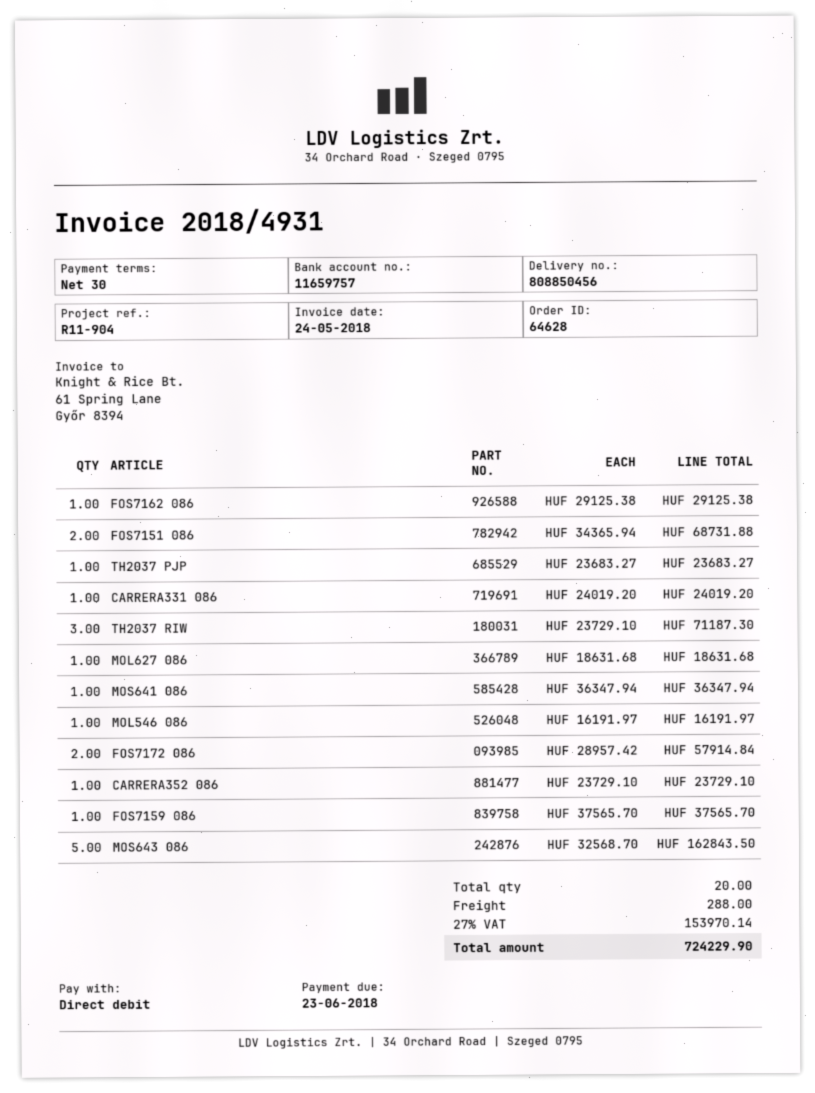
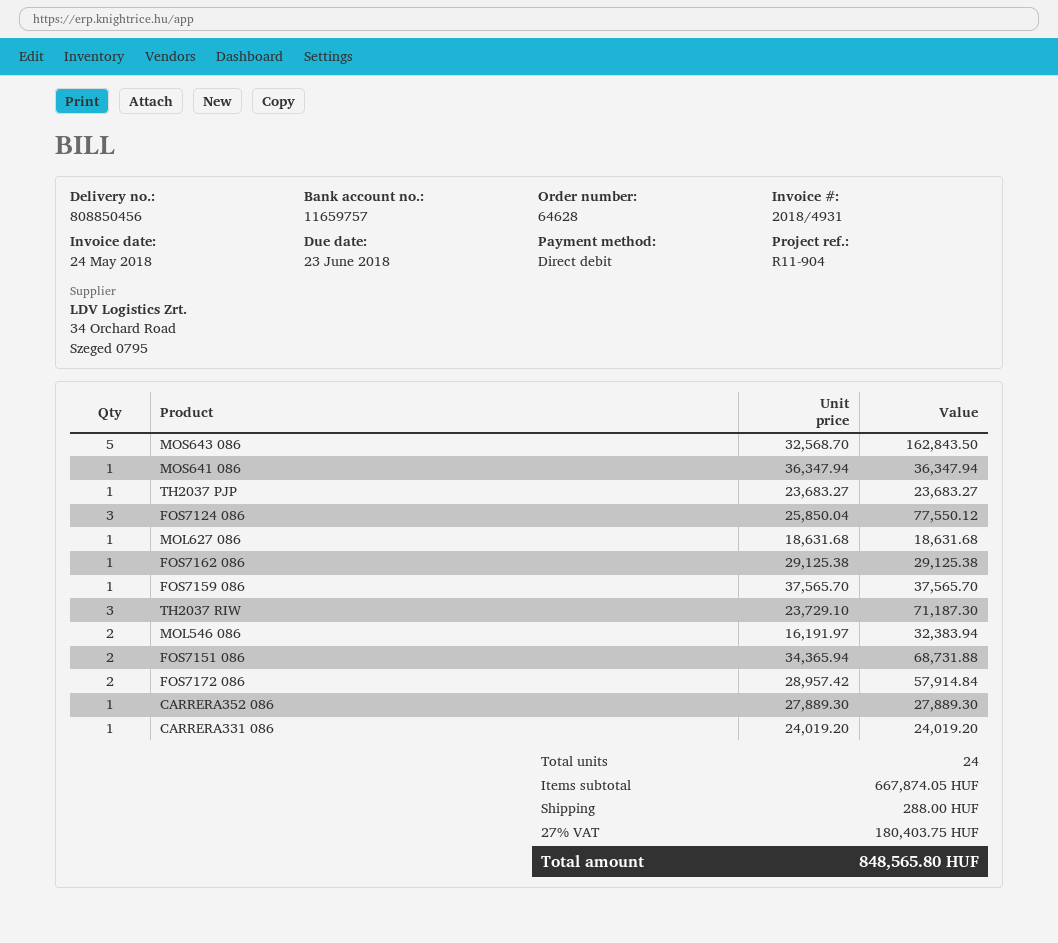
MOL546 086: 1 x 16191.97 = 16191.97 -> 2 x 16191.97 = 32383.94
CARRERA352 086: 1 x 23729.10 = 23729.10 -> 1 x 27889.30 = 27889.30
FOS7124 086: none -> 3 x 25850.04 = 77550.12
total quantity: 20 -> 24
tax: 27% = 153970.14 -> 27% = 180403.75
total: 724229.90 -> 848565.80

